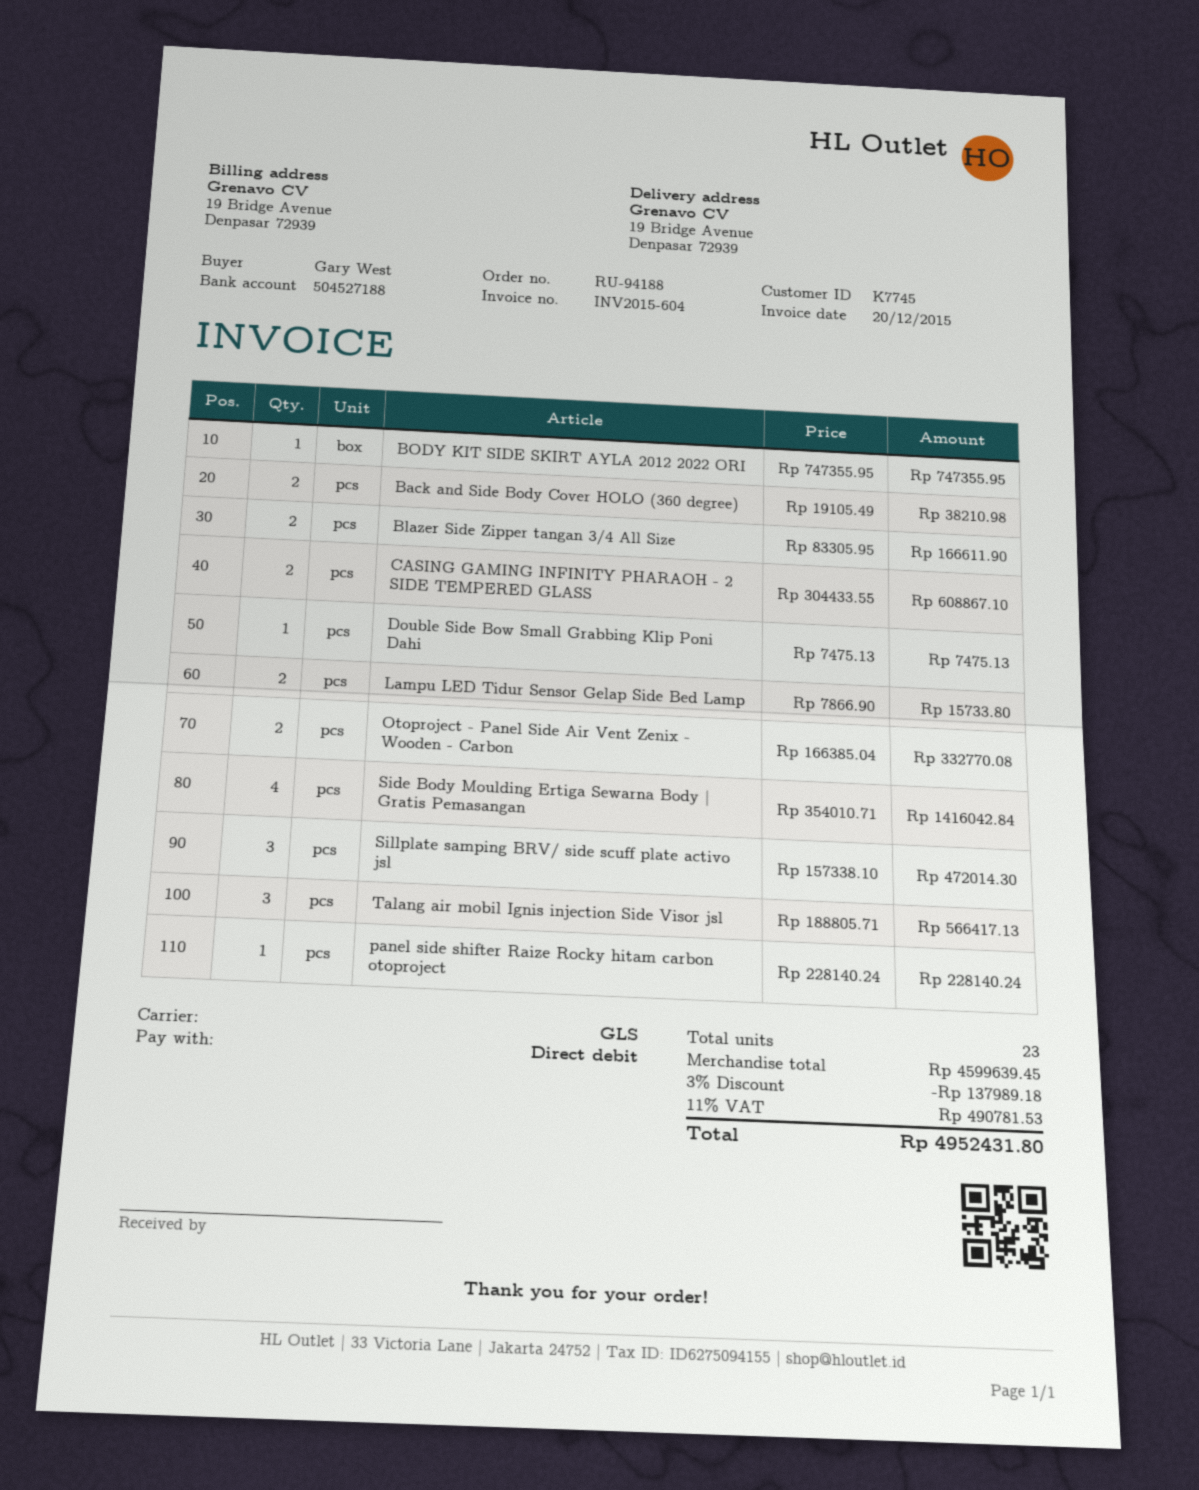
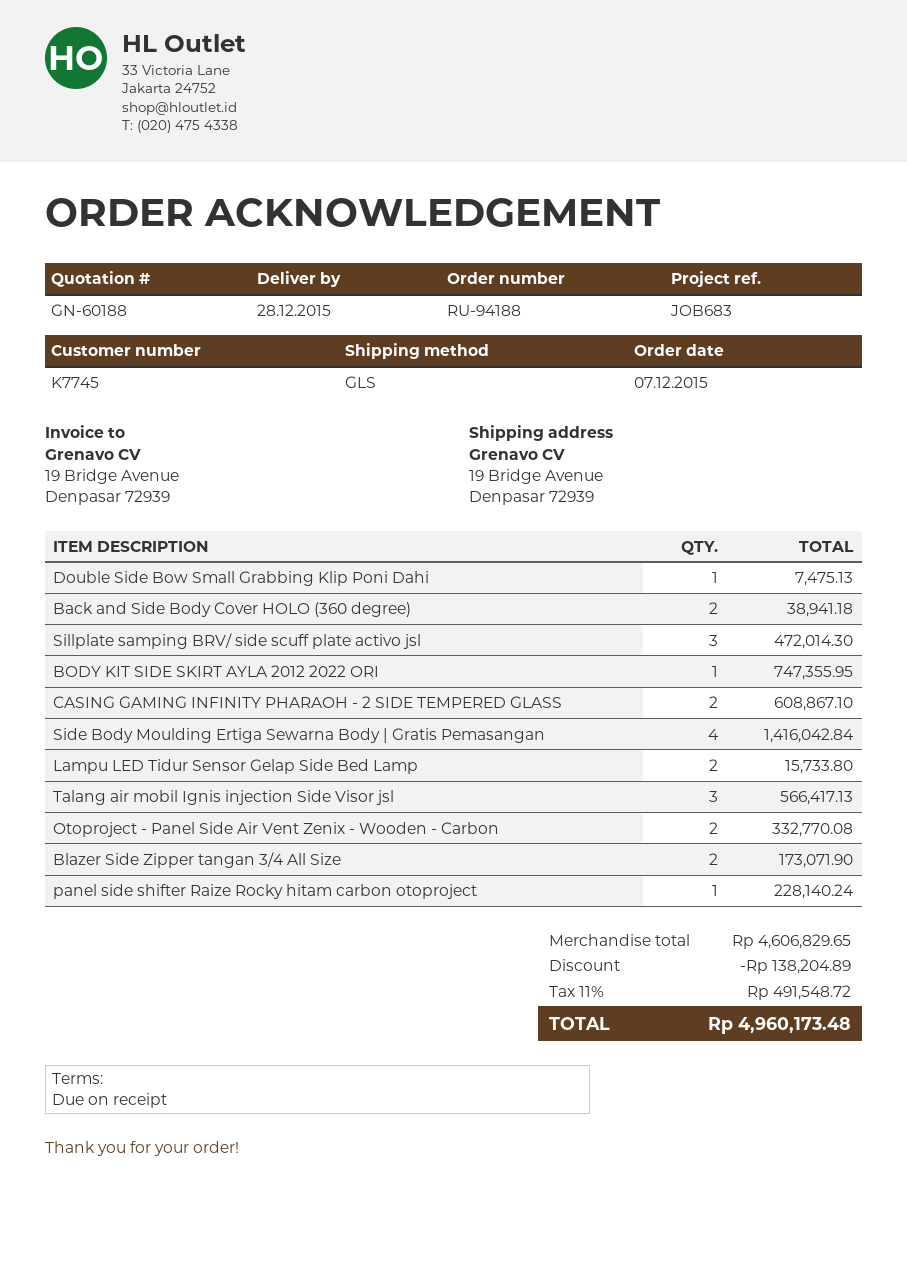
Back and Side Body Cover HOLO (360 degree): 2 for 38210.98 -> 2 for 38941.18
Blazer Side Zipper tangan 3/4 All Size: 2 for 166611.90 -> 2 for 173071.90
subtotal: 4599639.45 -> 4606829.65
discount: 137989.18 -> 138204.89
tax: 11% = 490781.53 -> 11% = 491548.72
total: 4952431.80 -> 4960173.48

